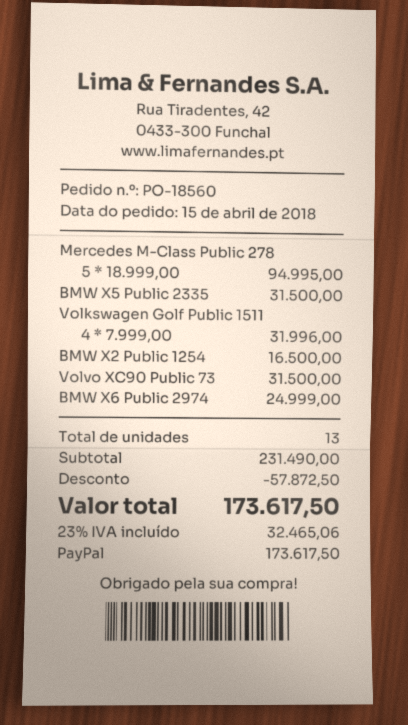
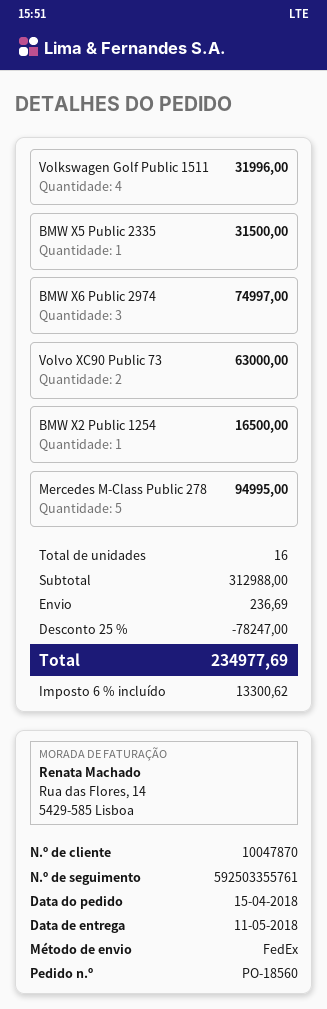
Volvo XC90 Public 73: 1 for 31500.00 -> 2 for 63000.00
BMW X6 Public 2974: 1 for 24999.00 -> 3 for 74997.00
total quantity: 13 -> 16
subtotal: 231490.00 -> 312988.00
discount: 57872.50 -> 78247.00
shipping: none -> 236.69
tax: 23% = 32465.06 -> 6% = 13300.62
total: 173617.50 -> 234977.69

